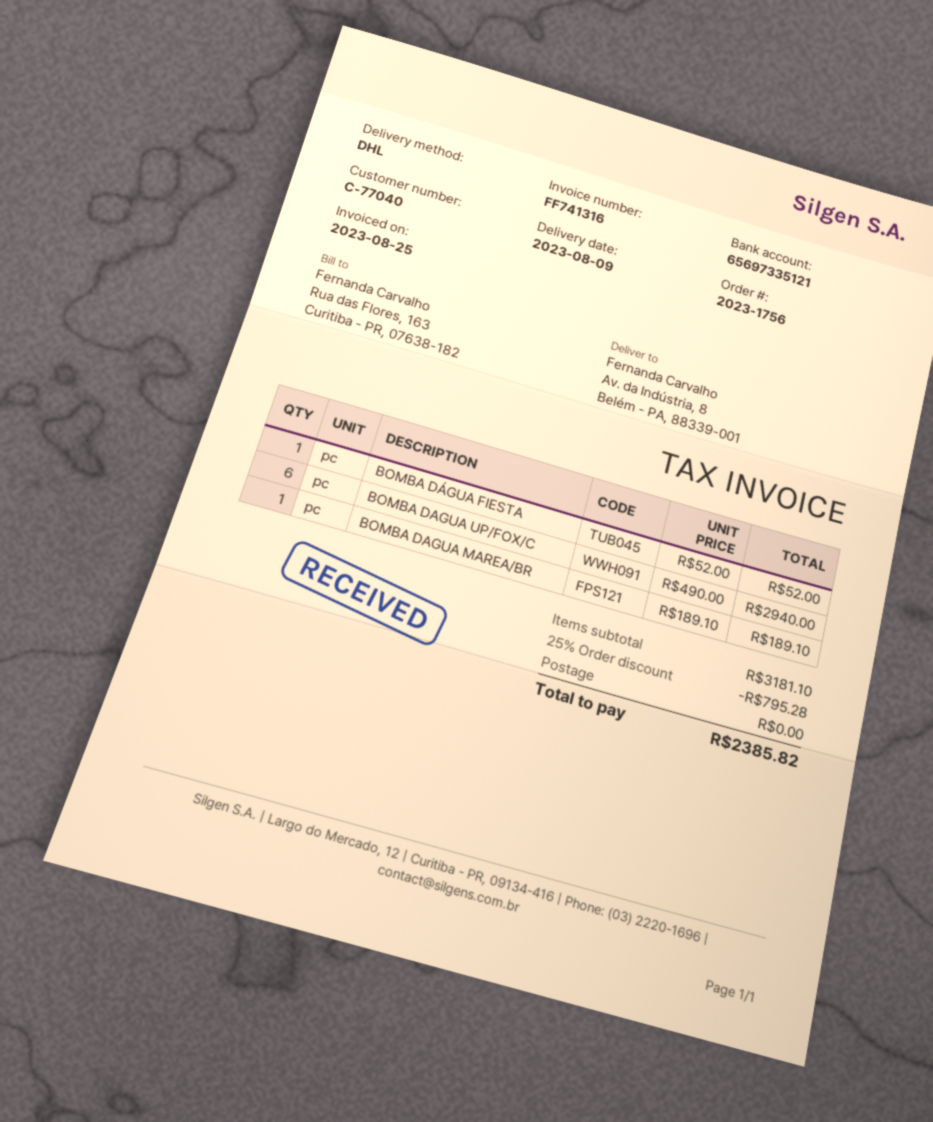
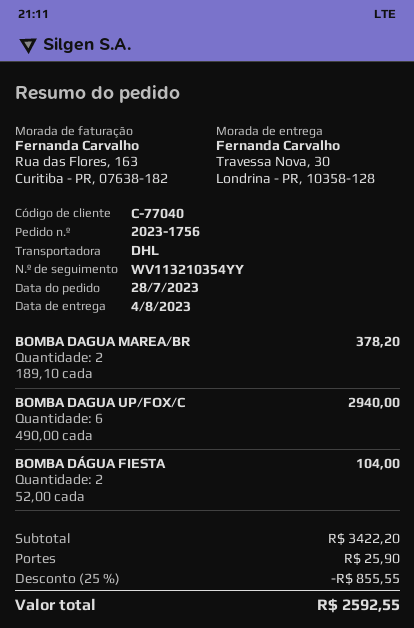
delivery date: 2023-08-09 -> 2023-08-04
ship to: Av. da Indústria, 8, Belém - PA, 88339-001 -> Travessa Nova, 30, Londrina - PR, 10358-128
BOMBA DÁGUA FIESTA: 1 x 52.00 = 52.00 -> 2 x 52.00 = 104.00
BOMBA DAGUA MAREA/BR: 1 x 189.10 = 189.10 -> 2 x 189.10 = 378.20
subtotal: 3181.10 -> 3422.20
discount: 25% = 795.28 -> 25% = 855.55
shipping: 0.00 -> 25.90
total: 2385.82 -> 2592.55

